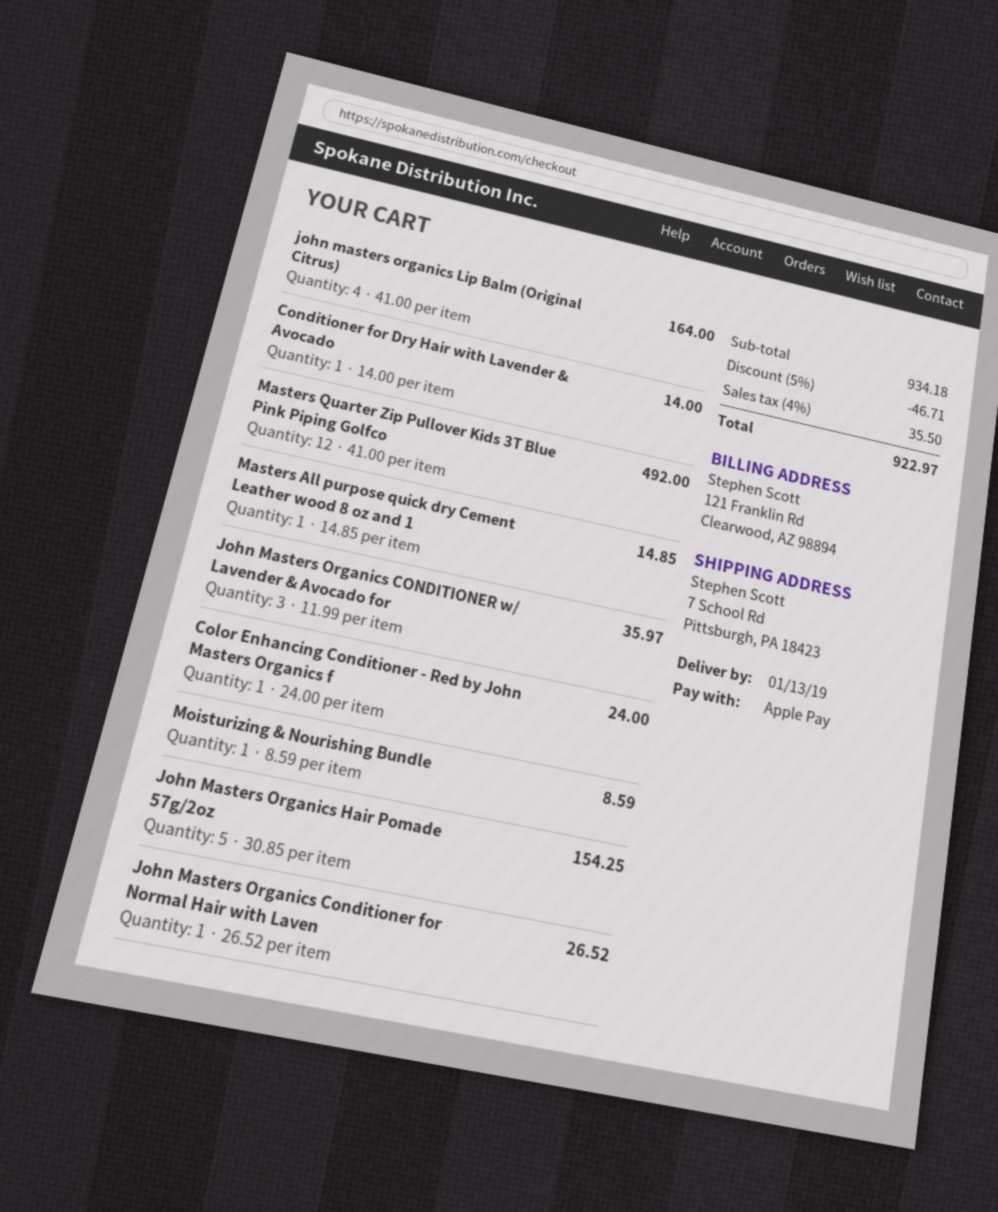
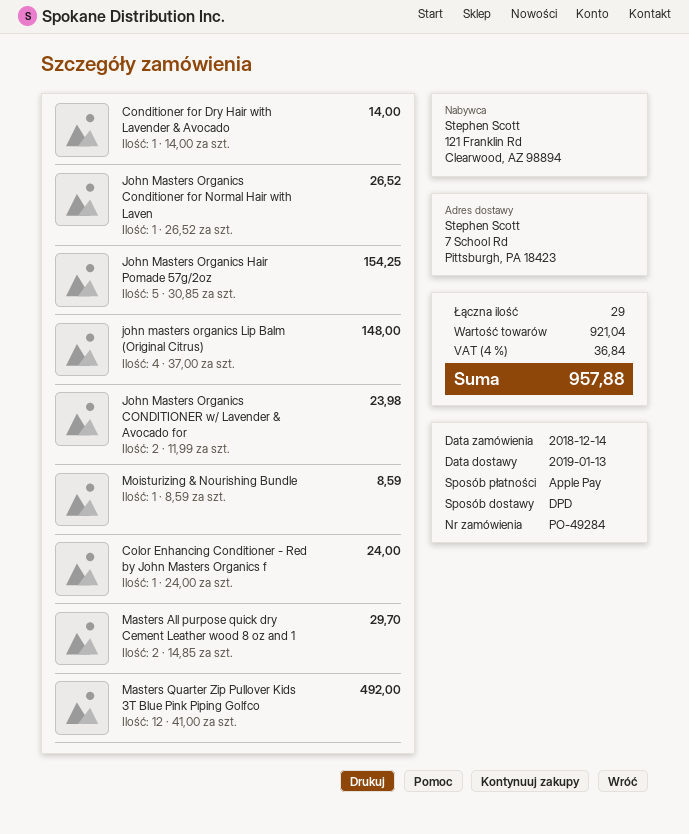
john masters organics Lip Balm (Original Citrus): 4 x 41.00 = 164.00 -> 4 x 37.00 = 148.00
Masters All purpose quick dry Cement Leather wood 8 oz and 1: 1 x 14.85 = 14.85 -> 2 x 14.85 = 29.70
John Masters Organics CONDITIONER w/ Lavender & Avocado for: 3 x 11.99 = 35.97 -> 2 x 11.99 = 23.98
subtotal: 934.18 -> 921.04
discount: 5% = 46.71 -> none
tax: 4% = 35.50 -> 4% = 36.84
total: 922.97 -> 957.88

